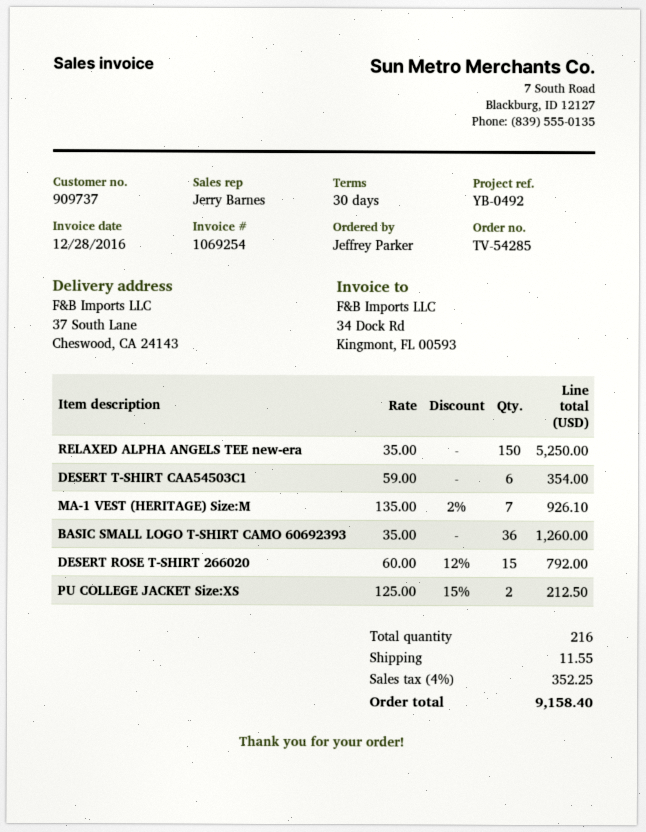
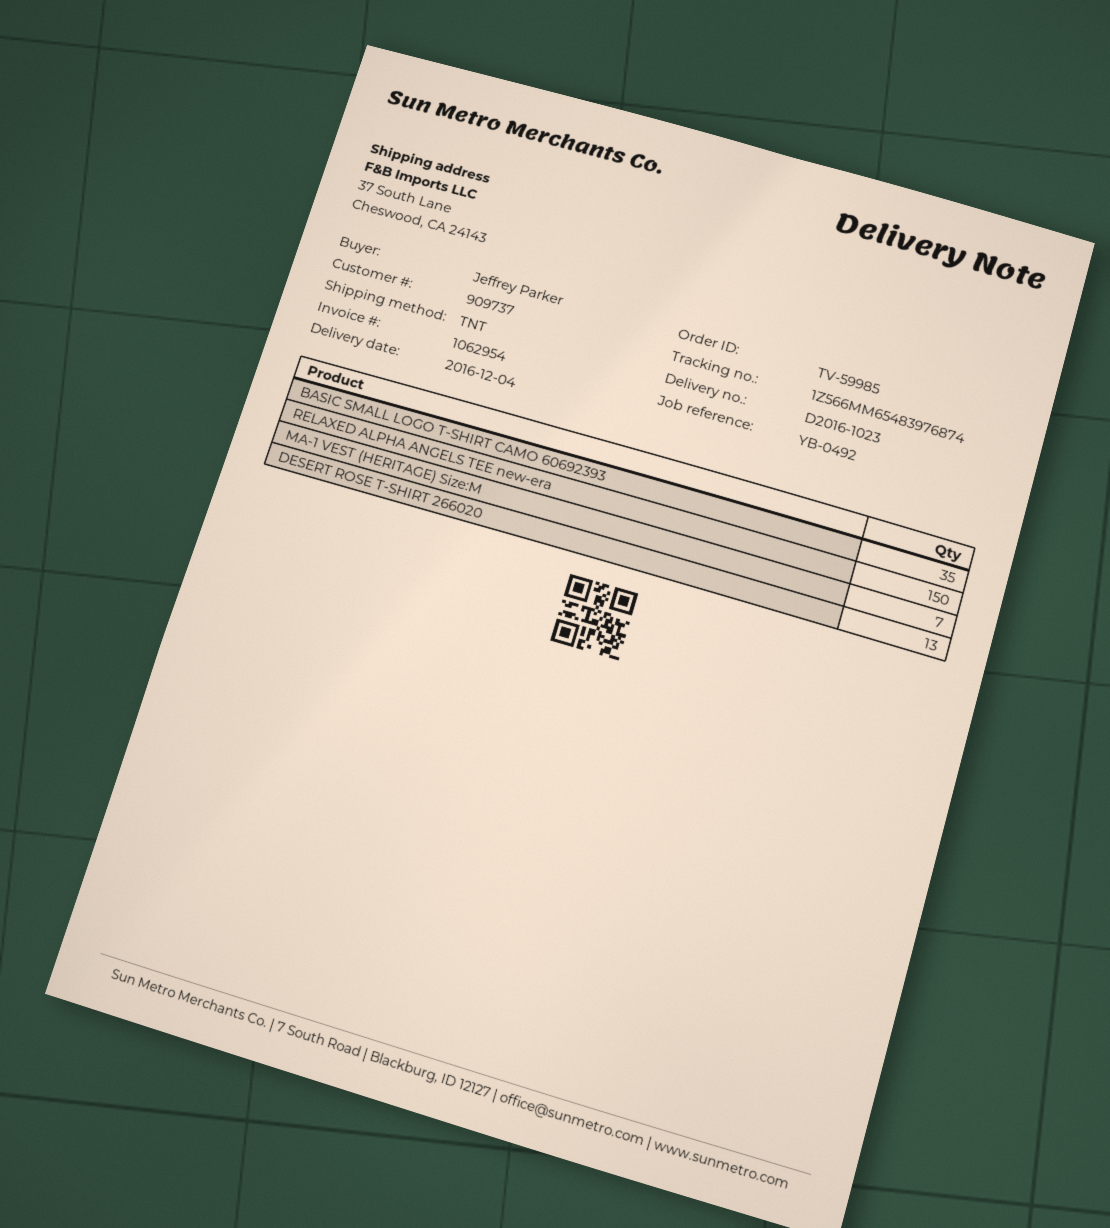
order number: TV-54285 -> TV-59985
invoice number: 1069254 -> 1062954
DESERT T-SHIRT CAA54503C1: 6 -> none
BASIC SMALL LOGO T-SHIRT CAMO 60692393: 36 -> 35
DESERT ROSE T-SHIRT 266020: 15 -> 13
PU COLLEGE JACKET Size:XS: 2 -> none

